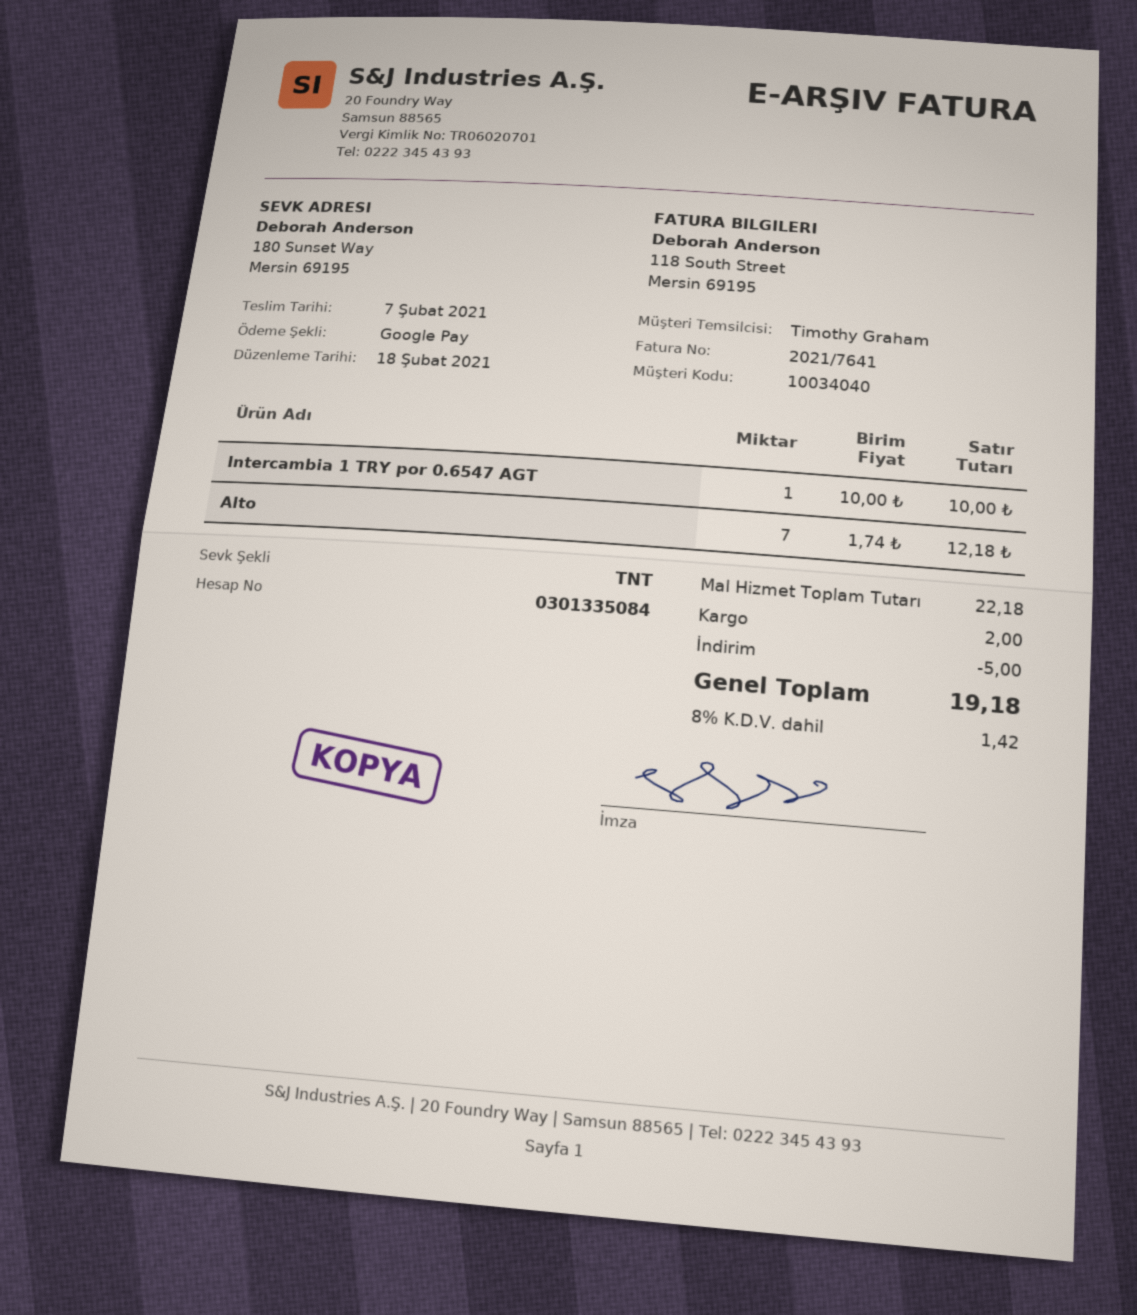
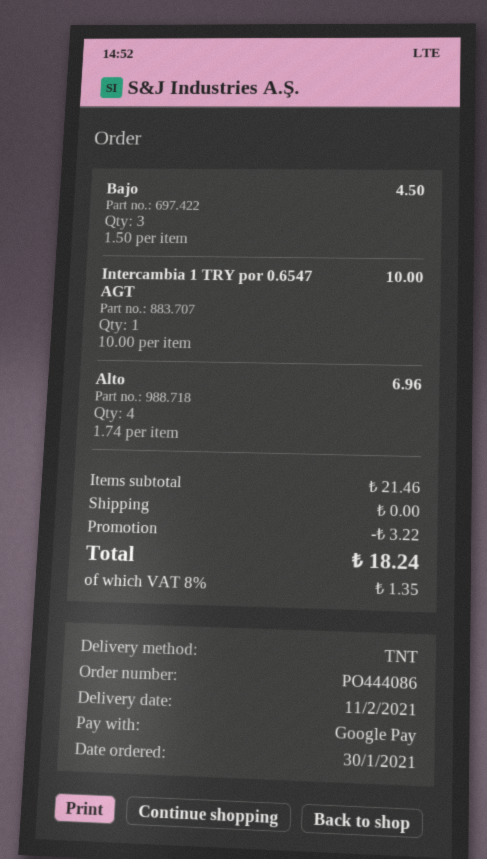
delivery date: 2021-02-07 -> 2021-02-11
Alto: 7 x 1.74 = 12.18 -> 4 x 1.74 = 6.96
Bajo: none -> 3 x 1.50 = 4.50
subtotal: 22.18 -> 21.46
discount: 5.00 -> 3.22
shipping: 2.00 -> 0.00
tax: 8% = 1.42 -> 8% = 1.35
total: 19.18 -> 18.24

